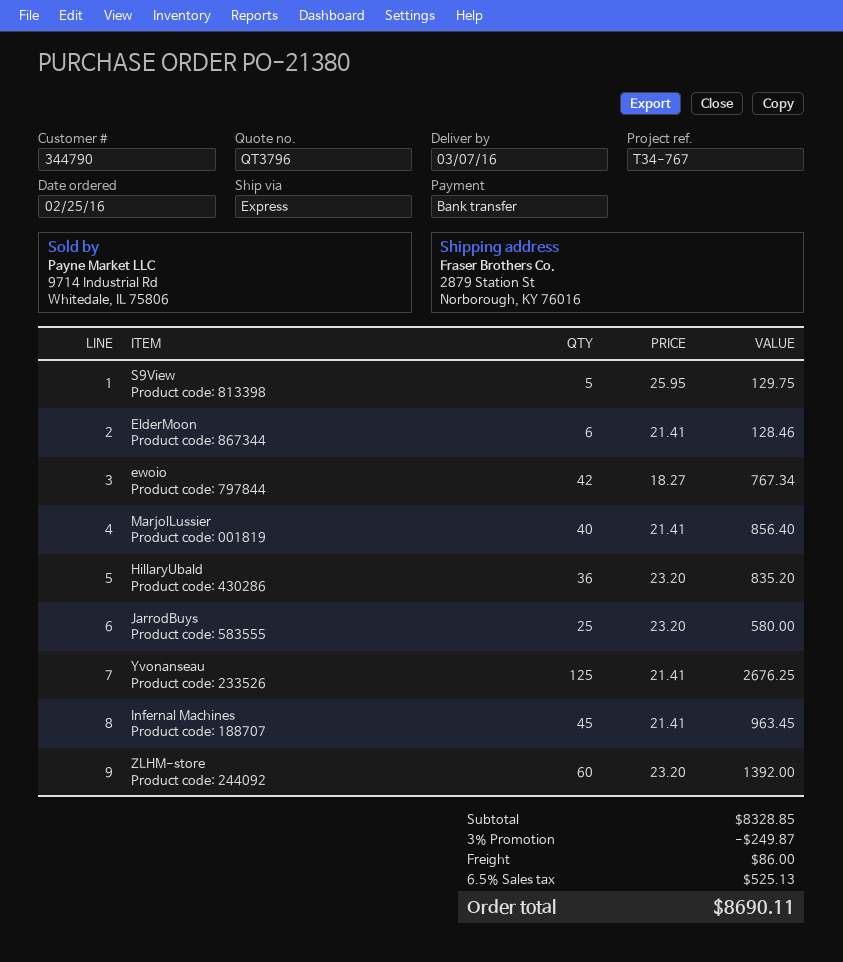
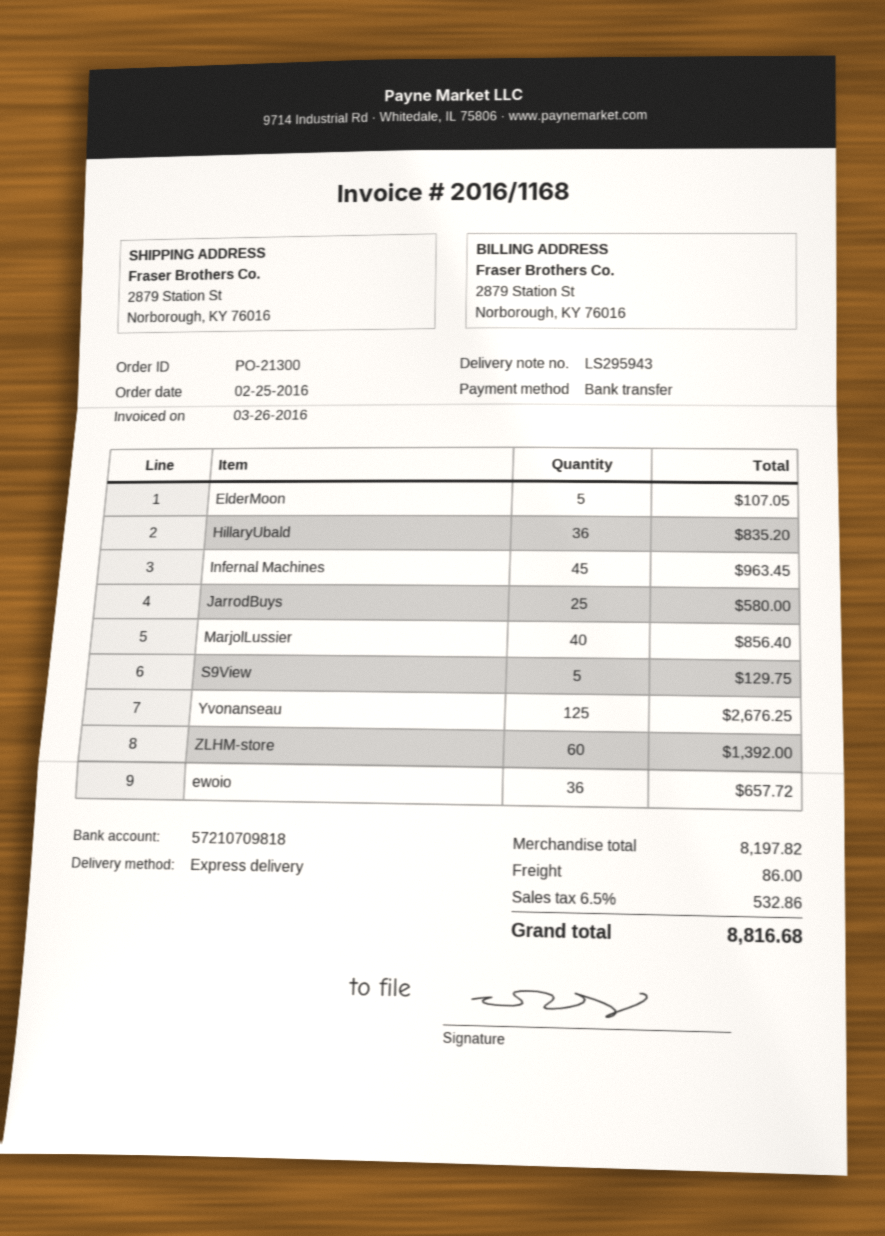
order number: PO-21380 -> PO-21300
ElderMoon: 6 for 128.46 -> 5 for 107.05
ewoio: 42 for 767.34 -> 36 for 657.72
subtotal: 8328.85 -> 8197.82
discount: 3% = 249.87 -> none
tax: 6.5% = 525.13 -> 6.5% = 532.86
total: 8690.11 -> 8816.68

